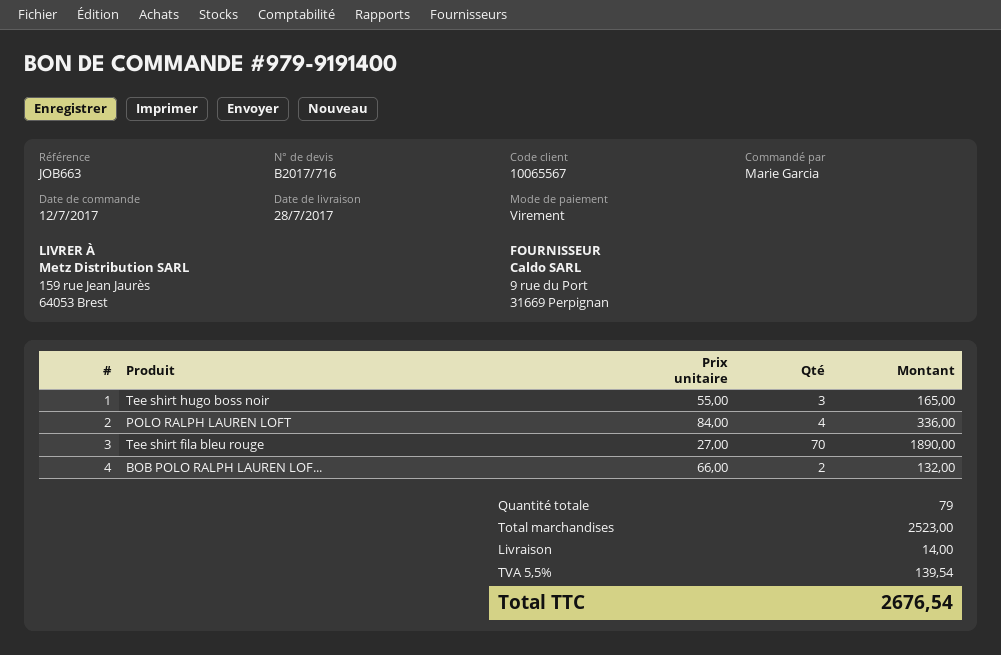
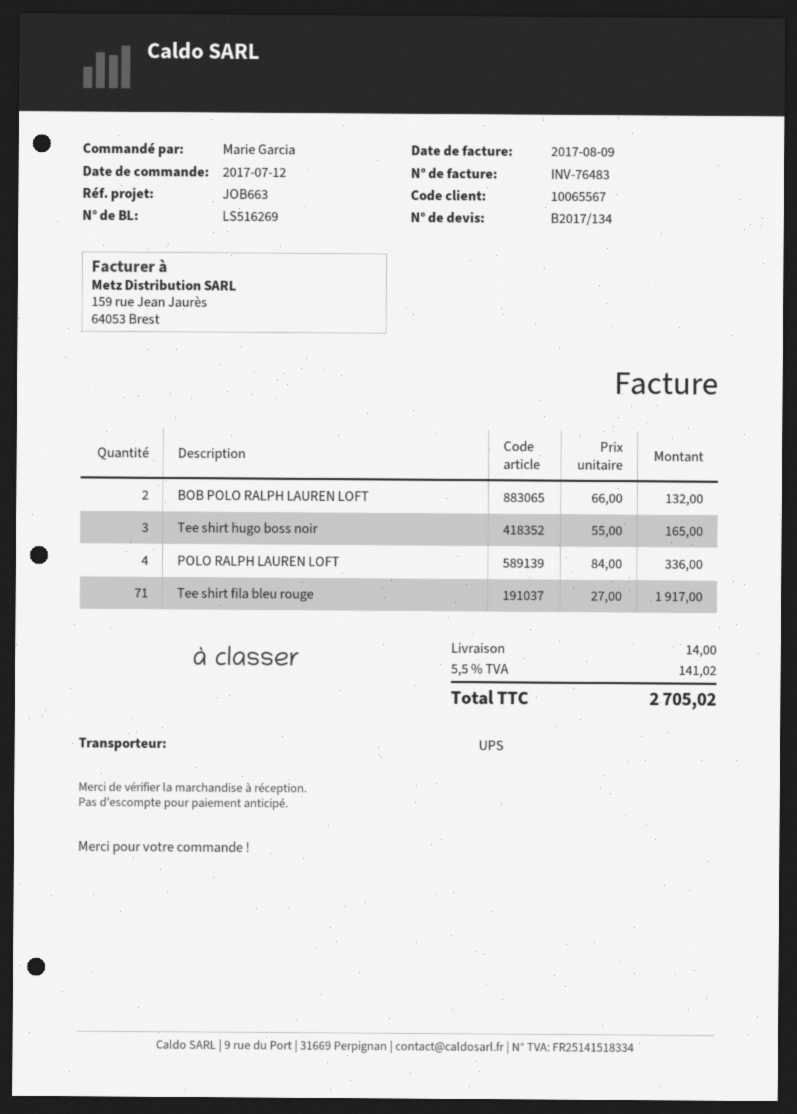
quote number: B2017/716 -> B2017/134
Tee shirt fila bleu rouge: 70 x 27.00 = 1890.00 -> 71 x 27.00 = 1917.00
tax: 5.5% = 139.54 -> 5.5% = 141.02
total: 2676.54 -> 2705.02

